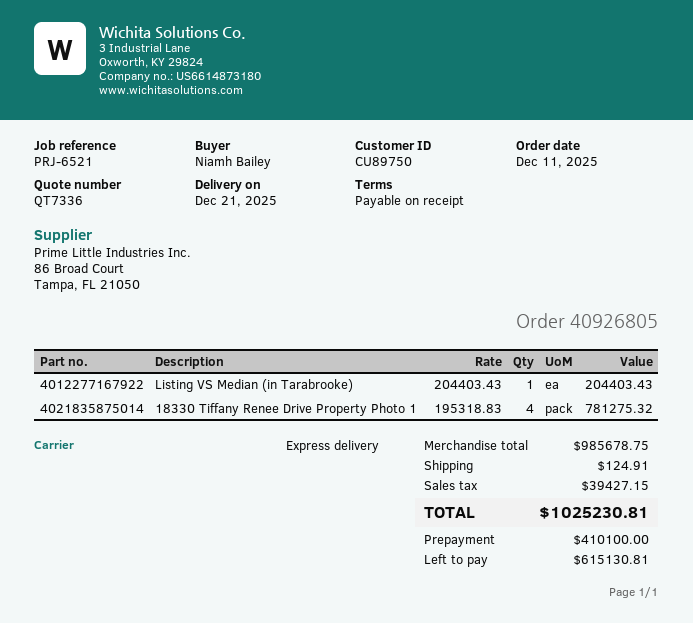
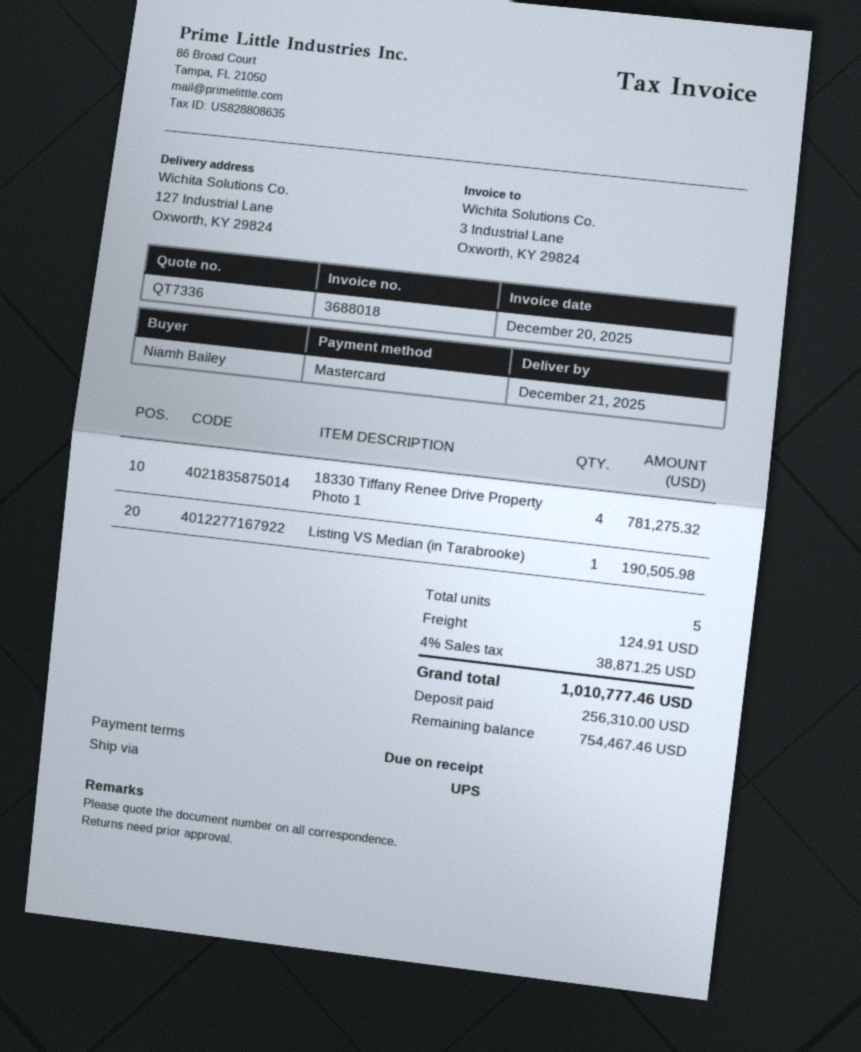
shipping method: express -> UPS
Listing VS Median (in Tarabrooke): 1 for 204403.43 -> 1 for 190505.98
tax: 39427.15 -> 38871.25
total: 1025230.81 -> 1010777.46
deposit: 410100.00 -> 256310.00
balance: 615130.81 -> 754467.46

